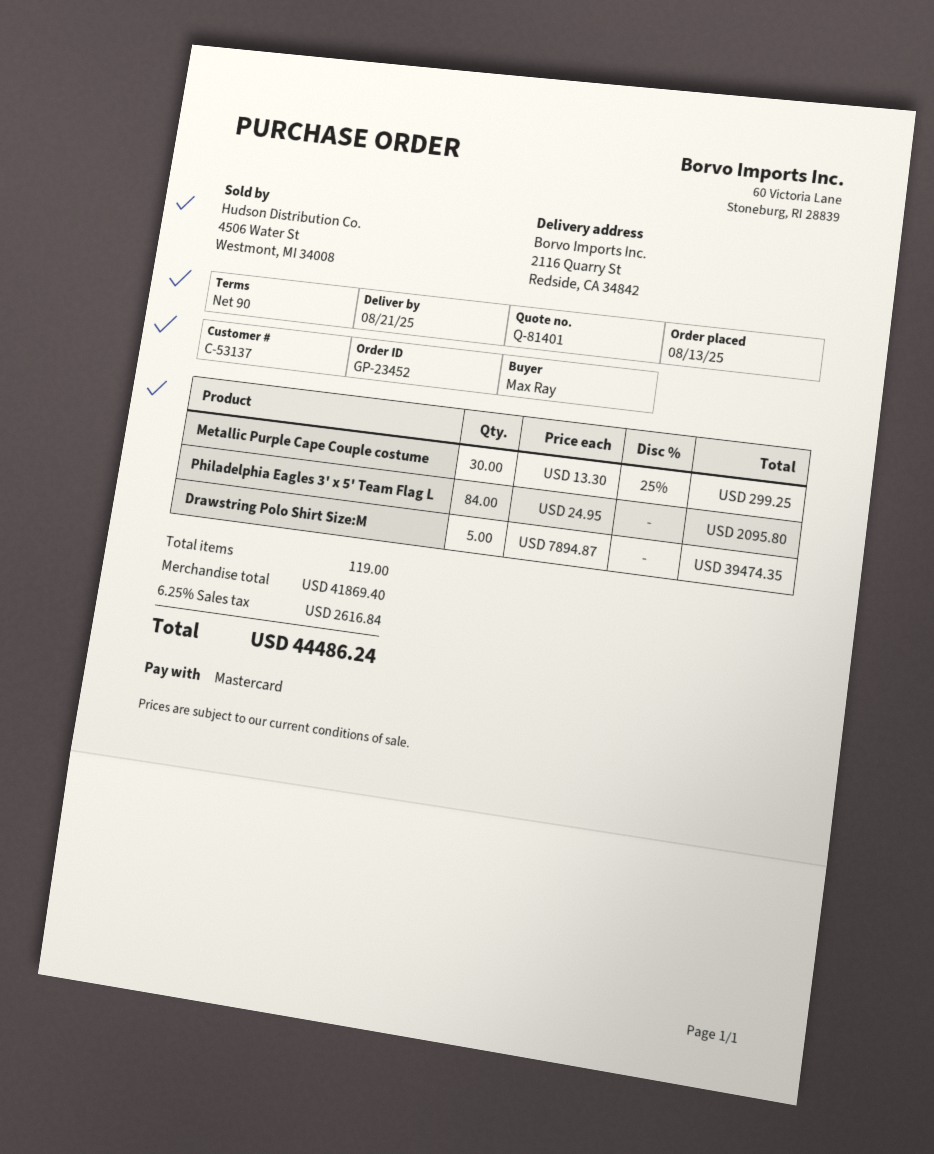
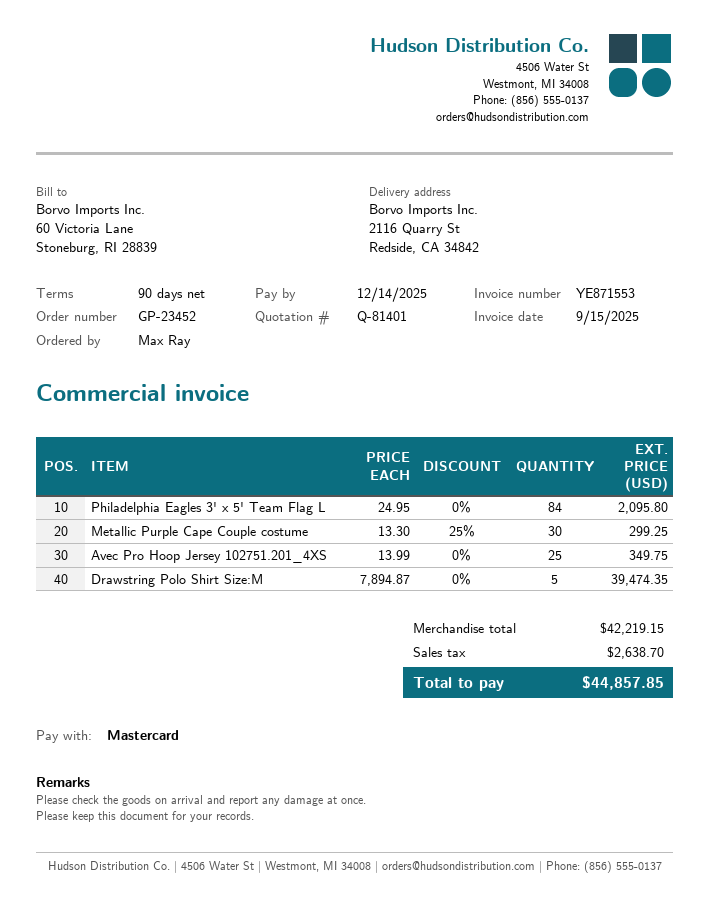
Avec Pro Hoop Jersey 102751.201_4XS: none -> 25 x 13.99 = 349.75
subtotal: 41869.40 -> 42219.15
tax: 2616.84 -> 2638.70
total: 44486.24 -> 44857.85

